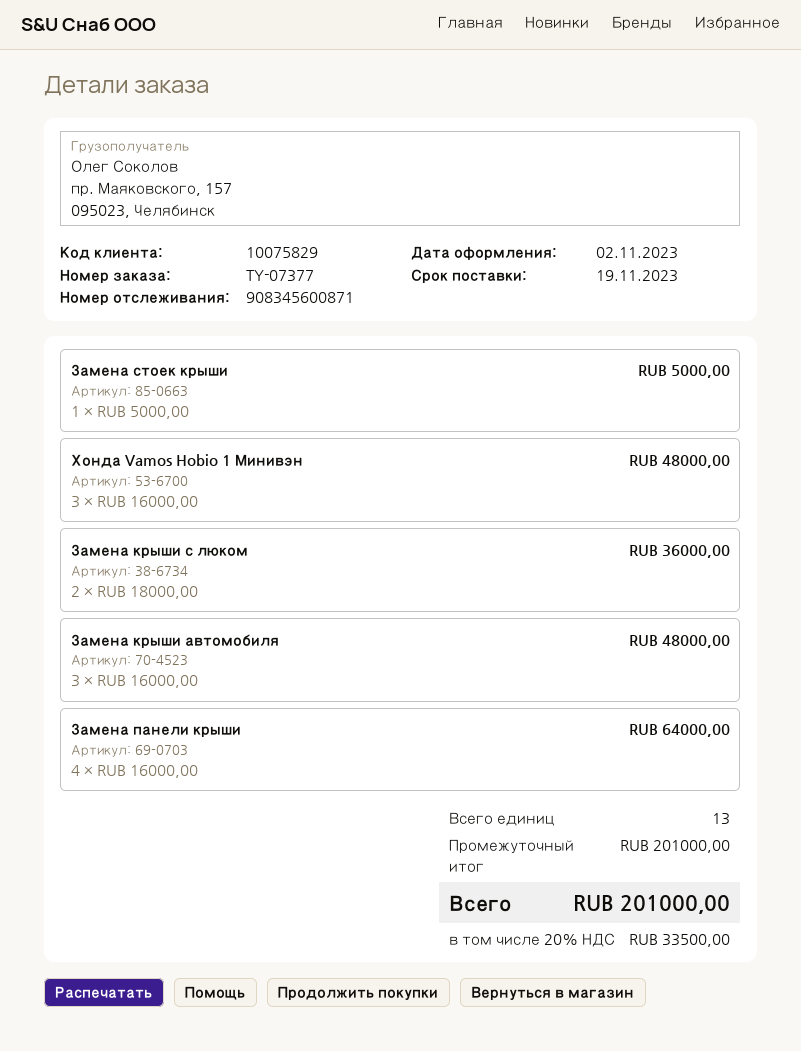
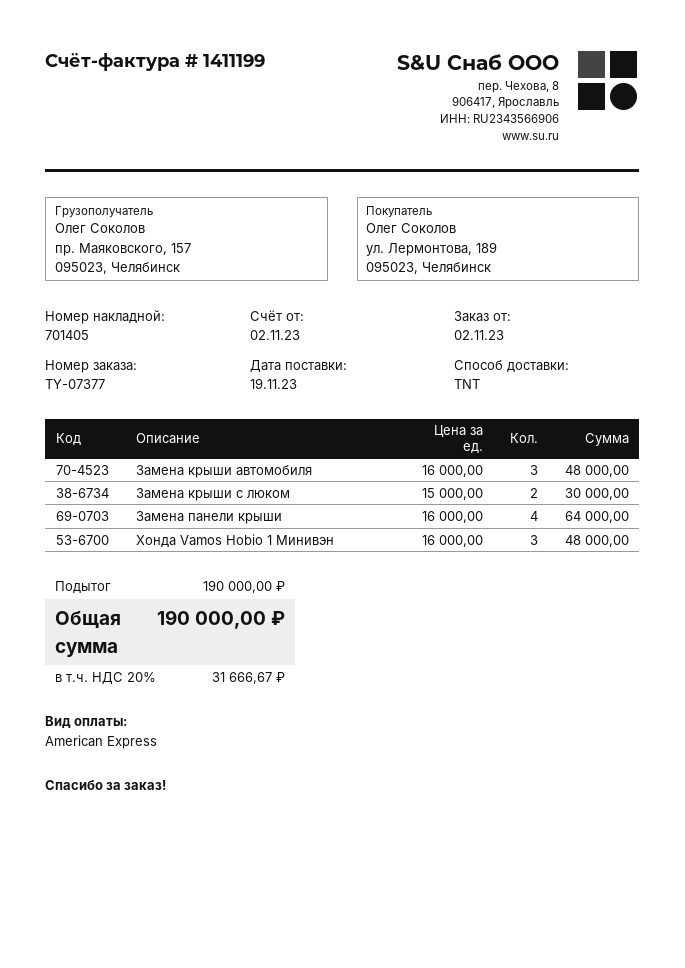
Замена стоек крыши: 1 x 5000.00 = 5000.00 -> none
Замена крыши с люком: 2 x 18000.00 = 36000.00 -> 2 x 15000.00 = 30000.00
subtotal: 201000.00 -> 190000.00
tax: 20% = 33500.00 -> 20% = 31666.67
total: 201000.00 -> 190000.00

